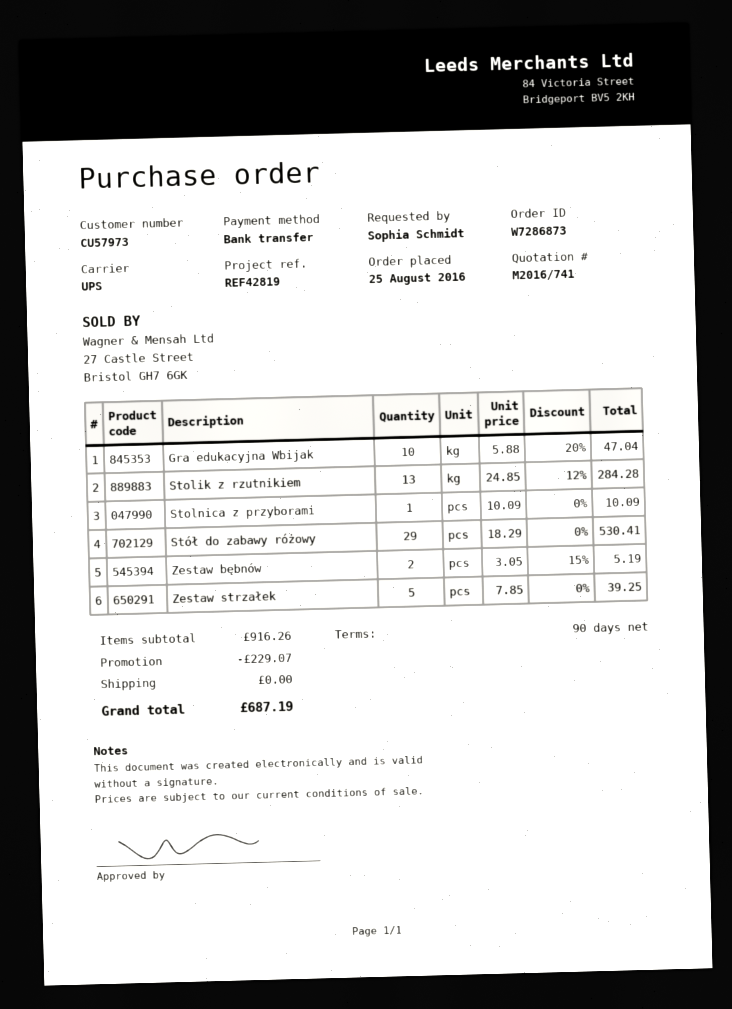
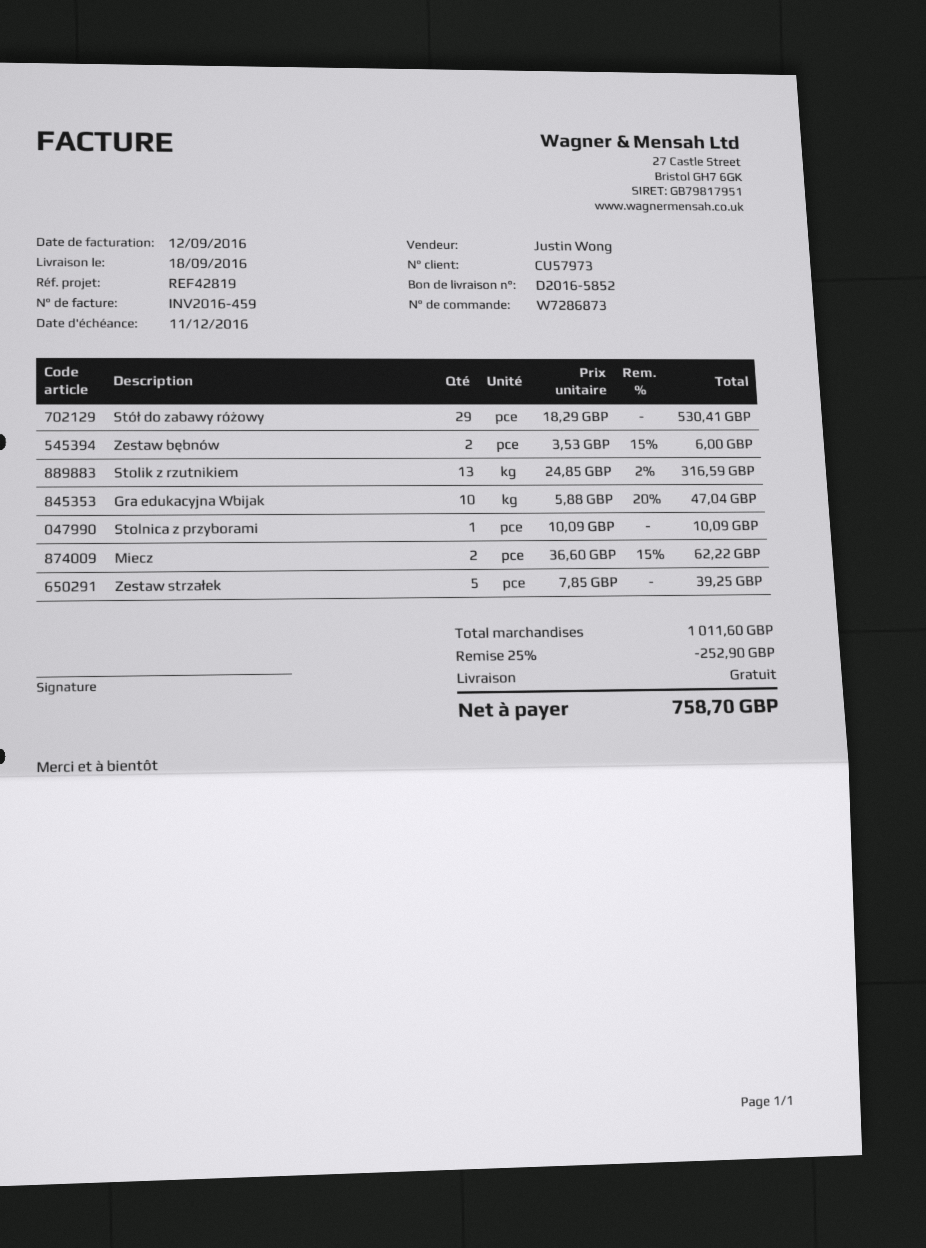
Stolik z rzutnikiem: 13 x 24.85 - 12% = 284.28 -> 13 x 24.85 - 2% = 316.59
Zestaw bębnów: 2 x 3.05 - 15% = 5.19 -> 2 x 3.53 - 15% = 6.00
Miecz: none -> 2 x 36.60 - 15% = 62.22
subtotal: 916.26 -> 1011.60
discount: 229.07 -> 252.90
total: 687.19 -> 758.70

